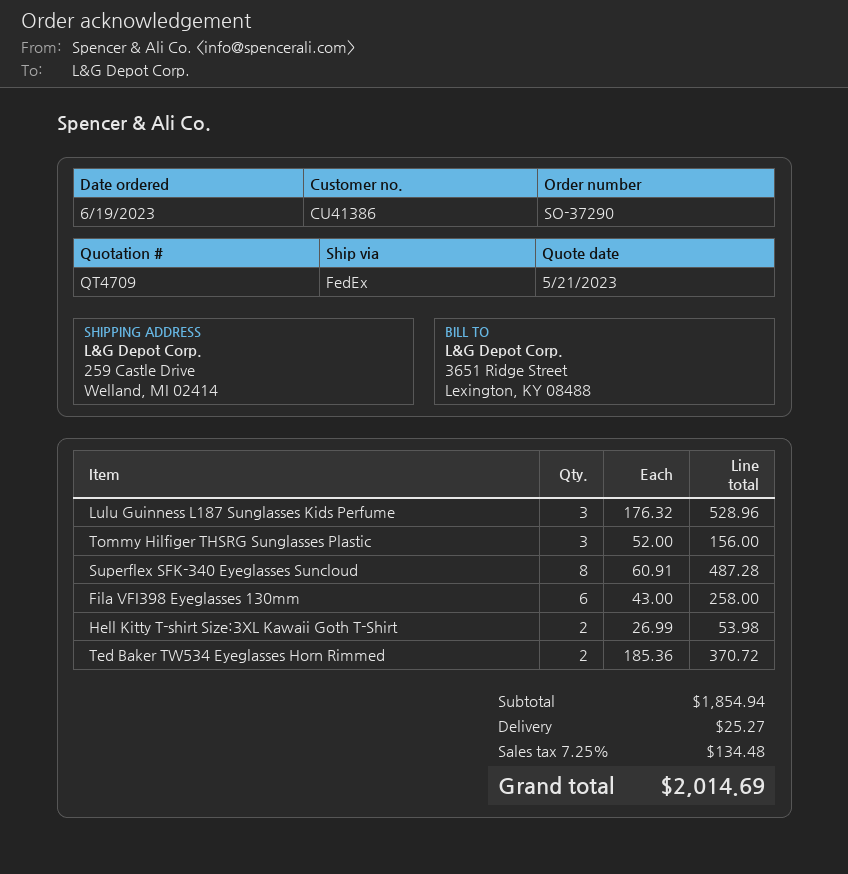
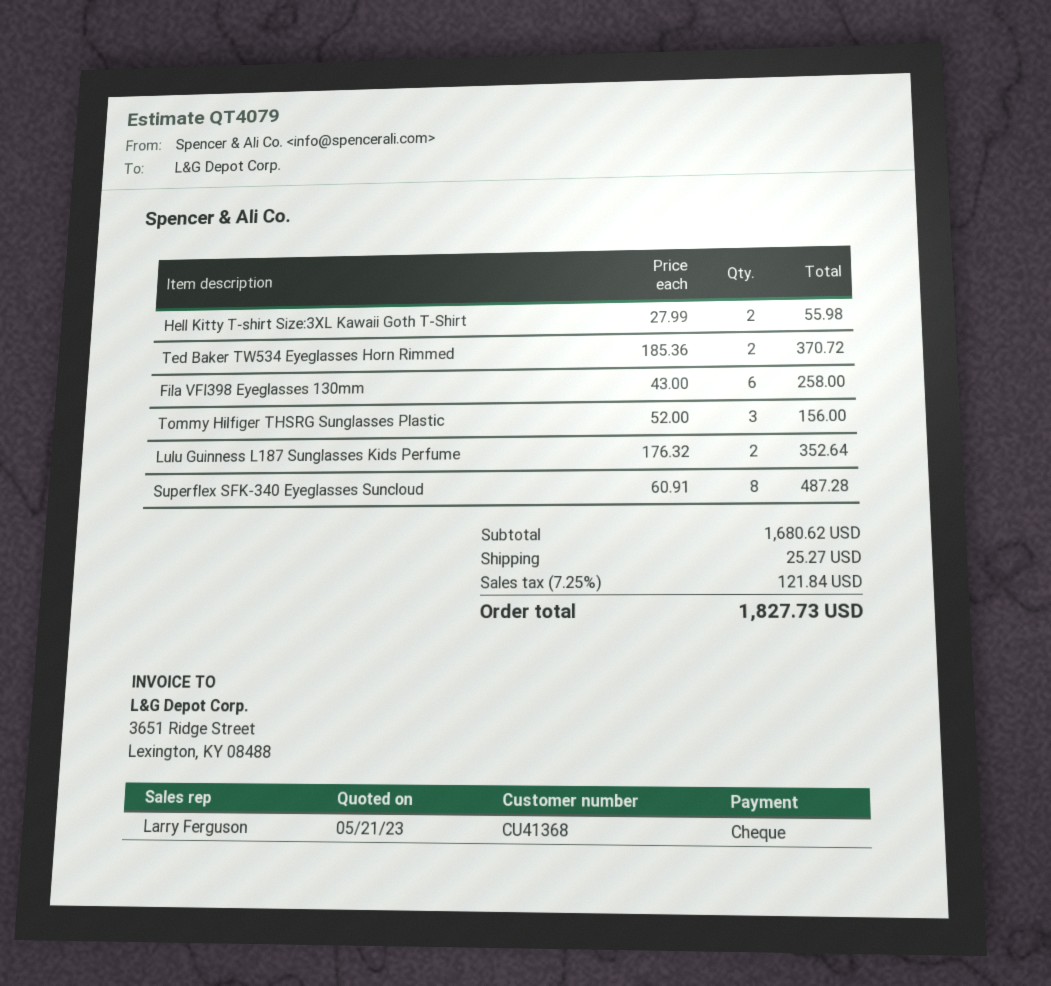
quote number: QT4709 -> QT4079
customer number: CU41386 -> CU41368
Lulu Guinness L187 Sunglasses Kids Perfume: 3 x 176.32 = 528.96 -> 2 x 176.32 = 352.64
Hell Kitty T-shirt Size:3XL Kawaii Goth T-Shirt: 2 x 26.99 = 53.98 -> 2 x 27.99 = 55.98
subtotal: 1854.94 -> 1680.62
tax: 7.25% = 134.48 -> 7.25% = 121.84
total: 2014.69 -> 1827.73

